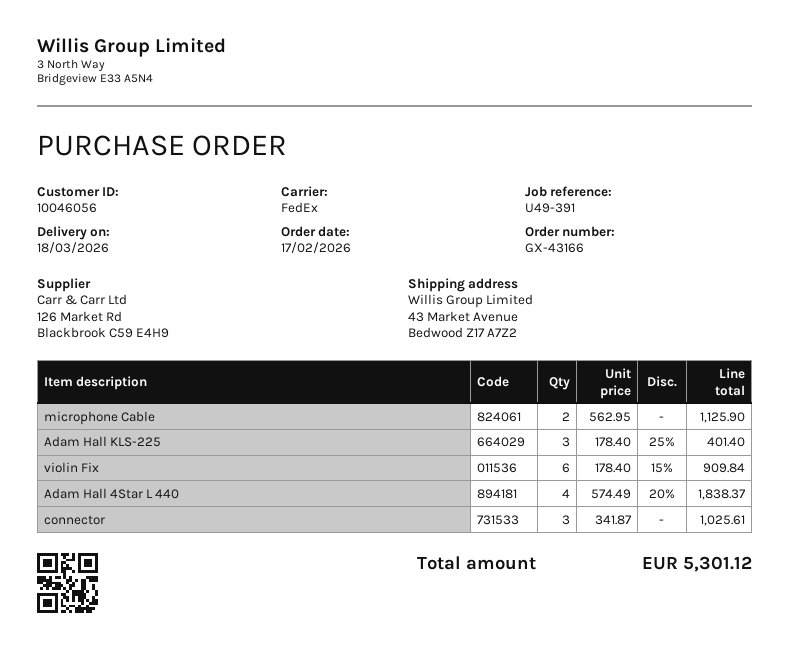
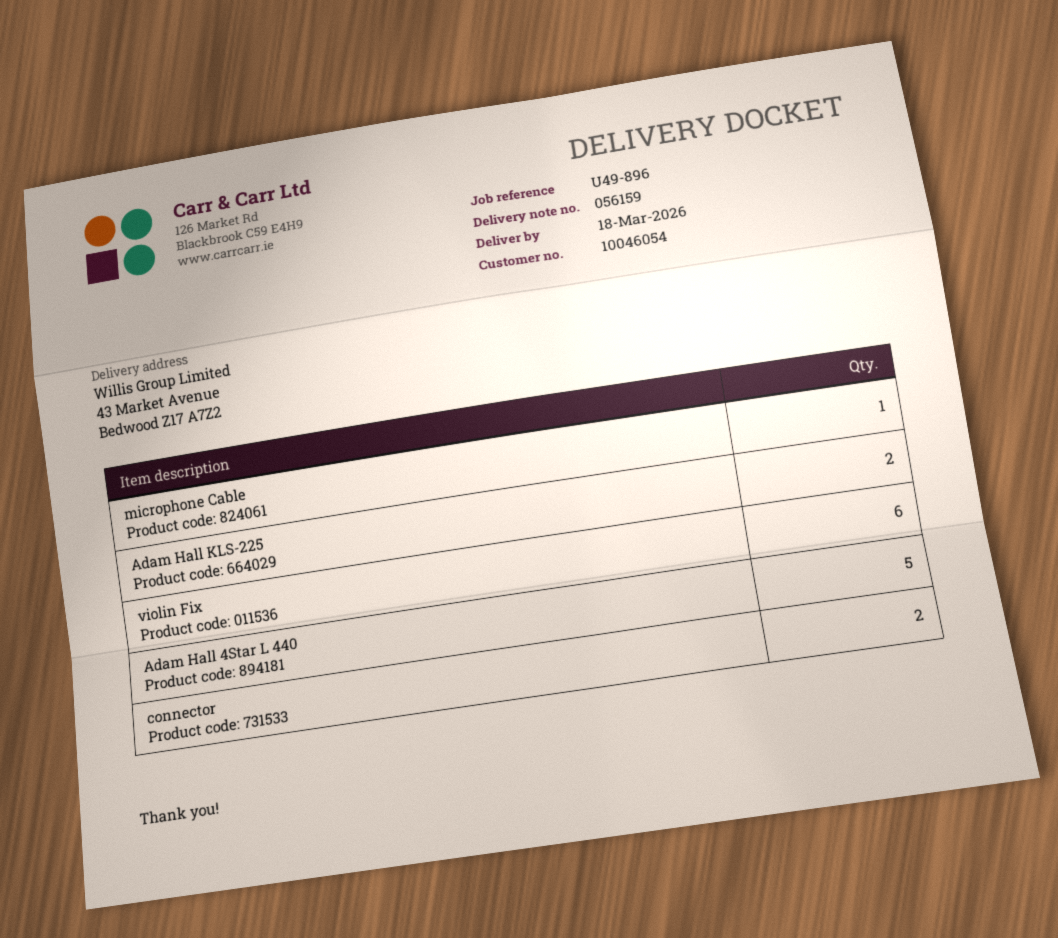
customer number: 10046056 -> 10046054
reference: U49-391 -> U49-896
microphone Cable: 2 -> 1
Adam Hall KLS-225: 3 -> 2
Adam Hall 4Star L 440: 4 -> 5
connector: 3 -> 2

